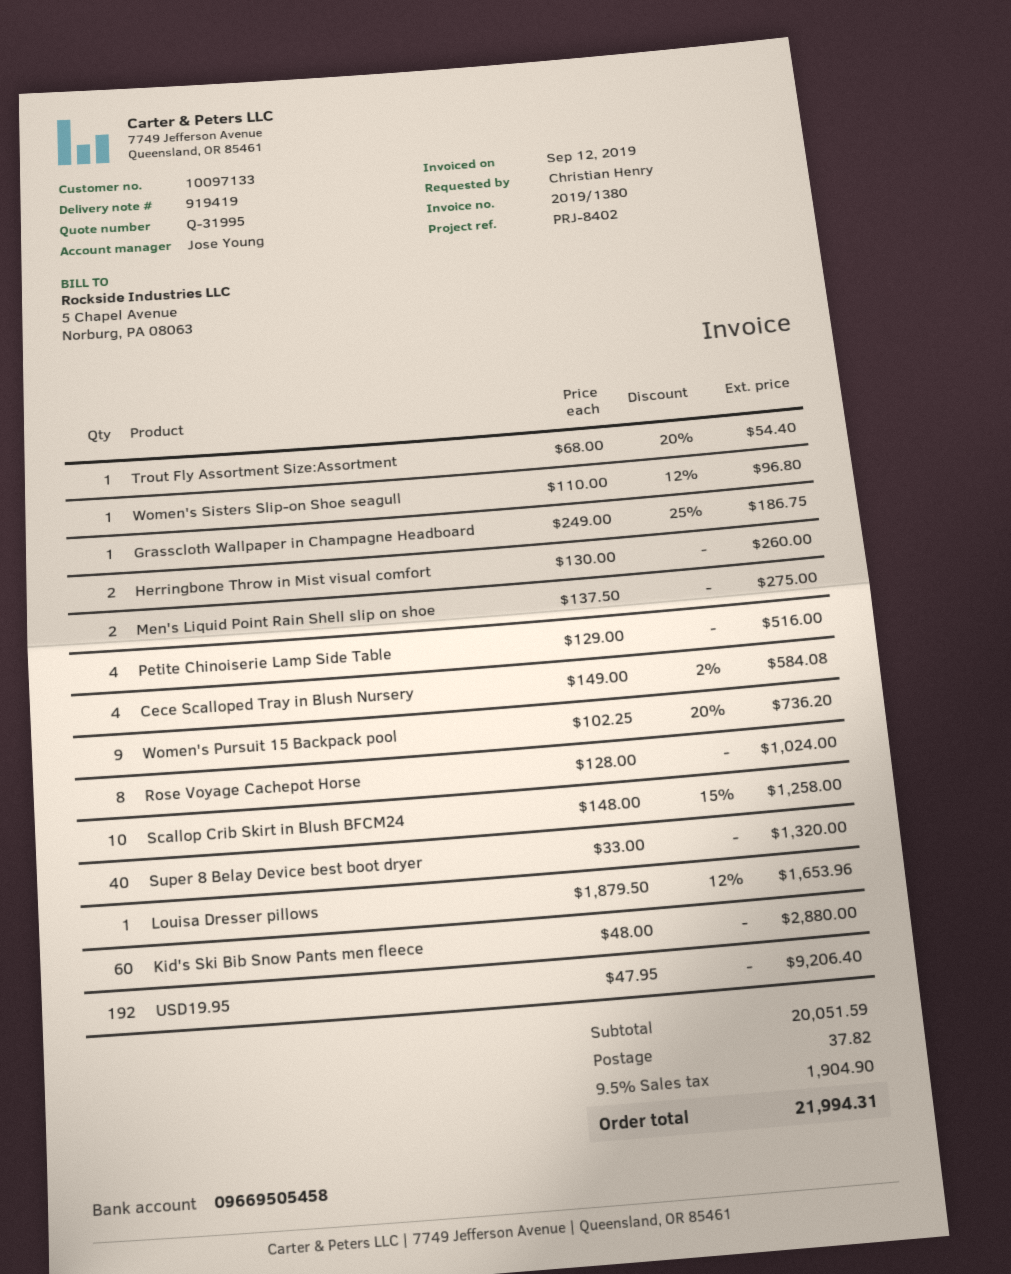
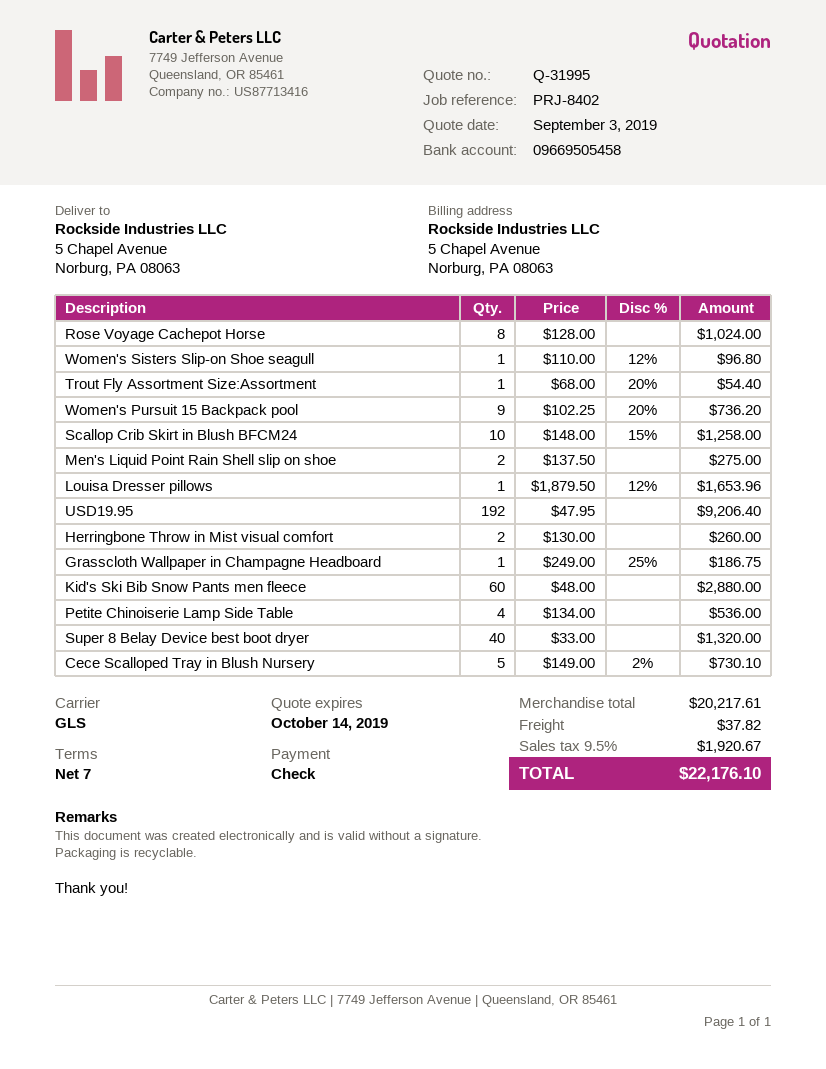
Petite Chinoiserie Lamp Side Table: 4 x 129.00 = 516.00 -> 4 x 134.00 = 536.00
Cece Scalloped Tray in Blush Nursery: 4 x 149.00 - 2% = 584.08 -> 5 x 149.00 - 2% = 730.10
subtotal: 20051.59 -> 20217.61
tax: 9.5% = 1904.90 -> 9.5% = 1920.67
total: 21994.31 -> 22176.10

